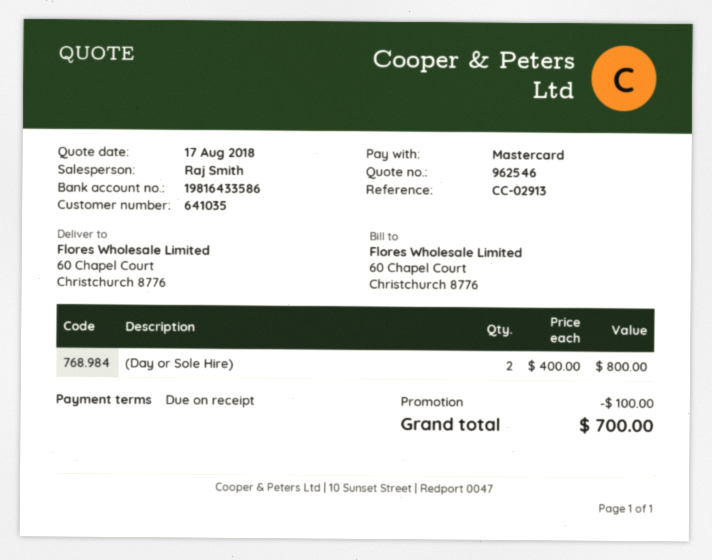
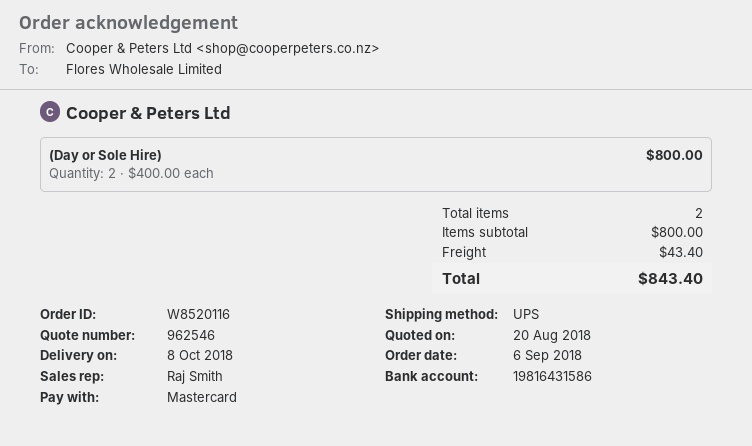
quote date: 2018-08-17 -> 2018-08-20
bank account: 19816433586 -> 19816431586
discount: 100.00 -> none
shipping: none -> 43.40
total: 700.00 -> 843.40

